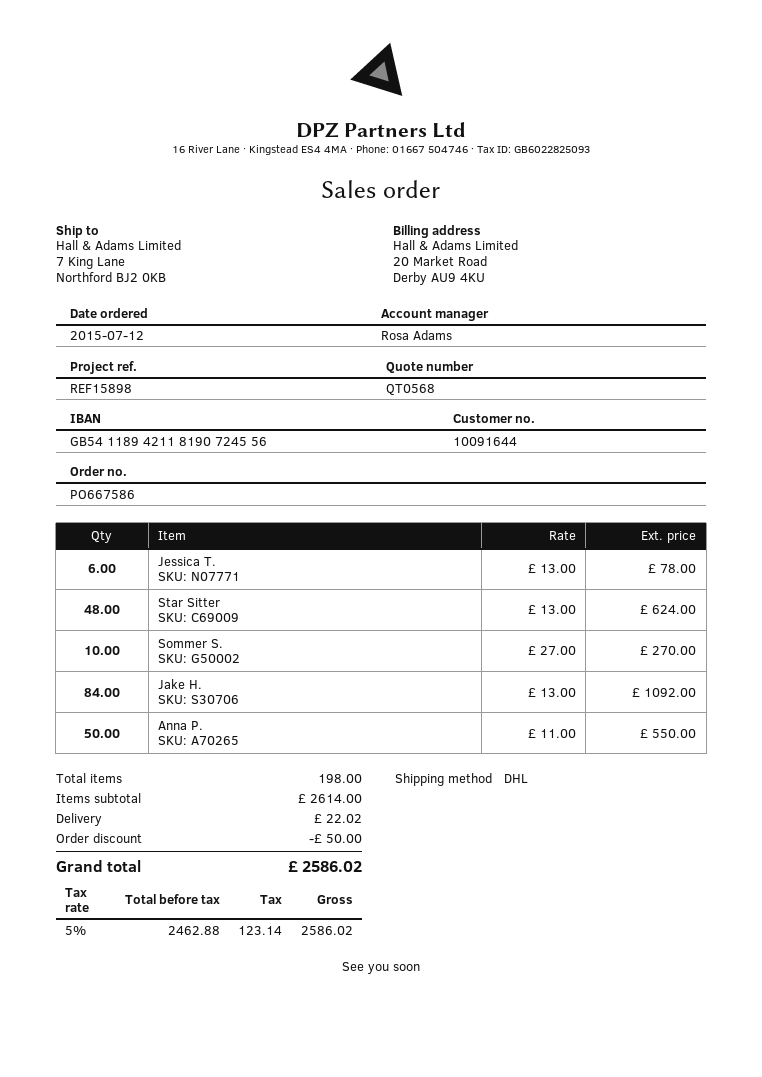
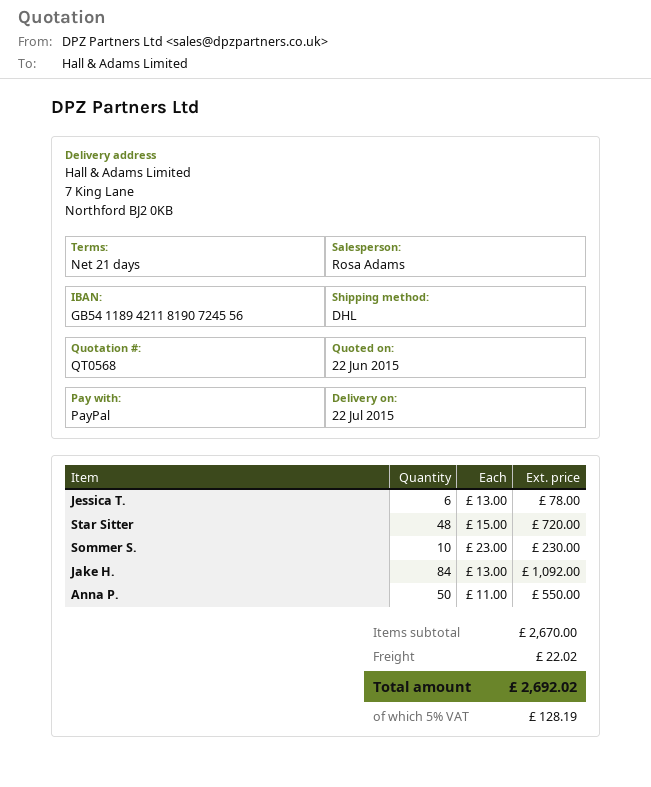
Star Sitter: 48 x 13.00 = 624.00 -> 48 x 15.00 = 720.00
Sommer S.: 10 x 27.00 = 270.00 -> 10 x 23.00 = 230.00
subtotal: 2614.00 -> 2670.00
discount: 50.00 -> none
tax: 5% = 123.14 -> 5% = 128.19
total: 2586.02 -> 2692.02

